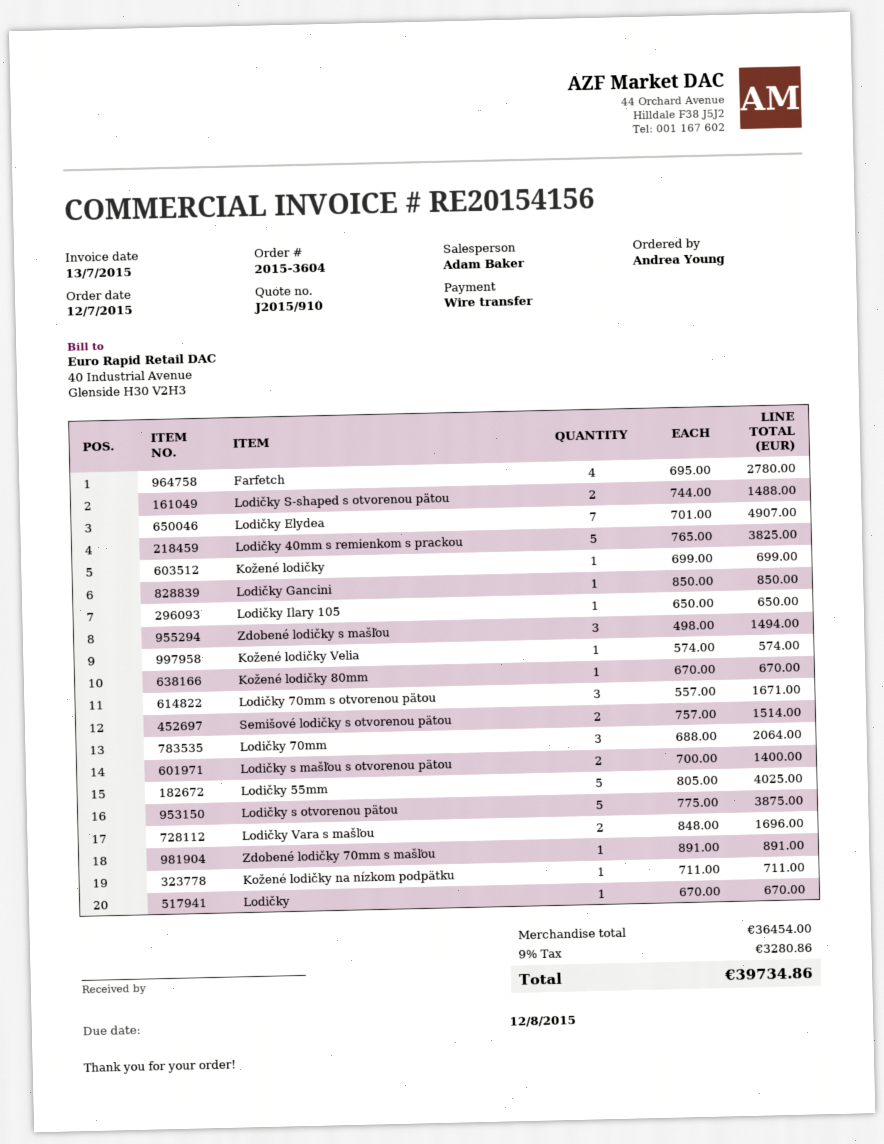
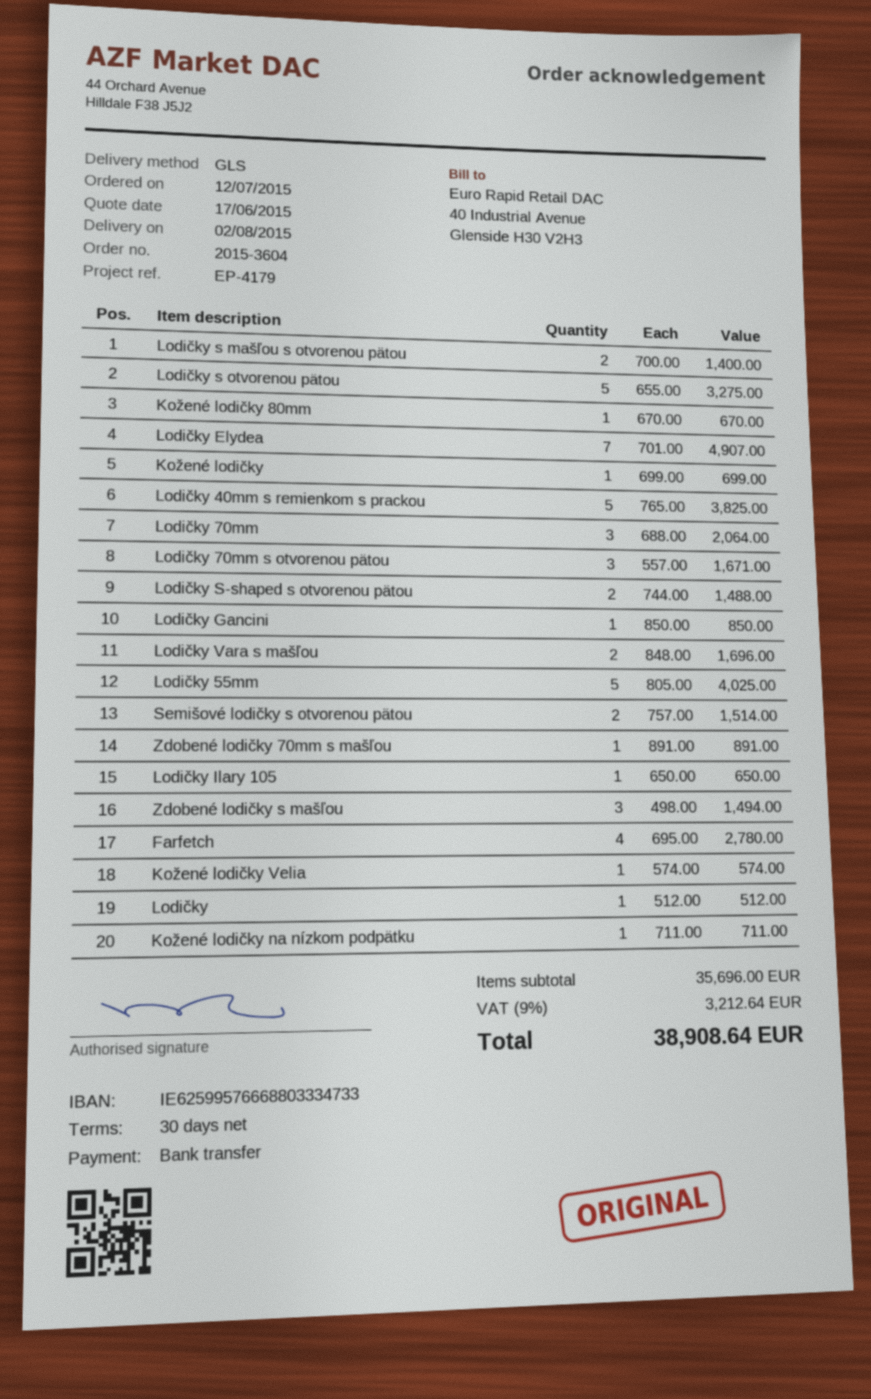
Lodičky s otvorenou pätou: 5 x 775.00 = 3875.00 -> 5 x 655.00 = 3275.00
Lodičky: 1 x 670.00 = 670.00 -> 1 x 512.00 = 512.00
subtotal: 36454.00 -> 35696.00
tax: 9% = 3280.86 -> 9% = 3212.64
total: 39734.86 -> 38908.64

